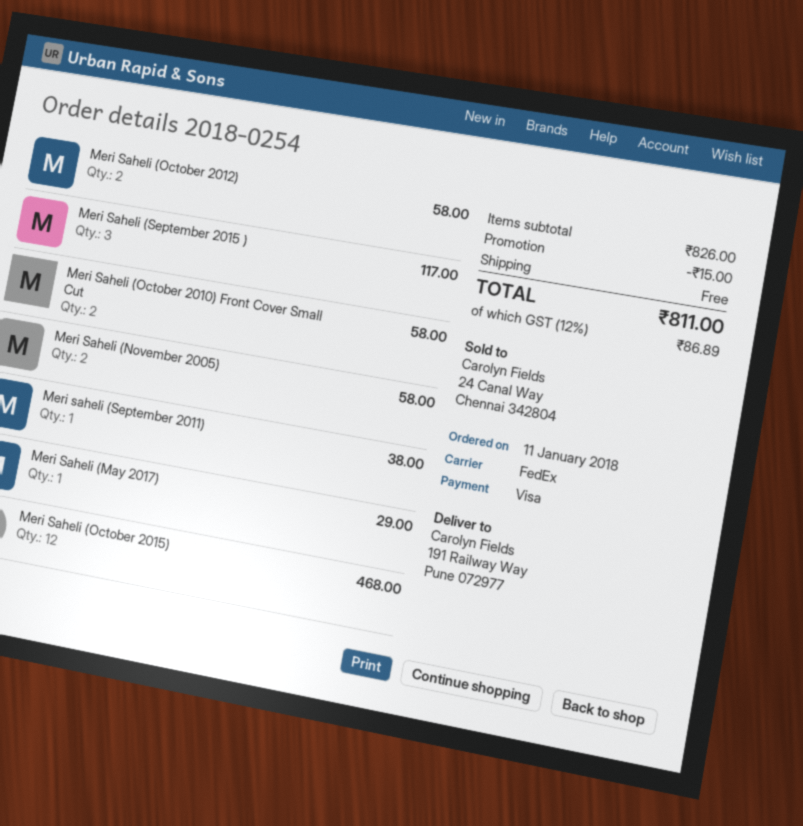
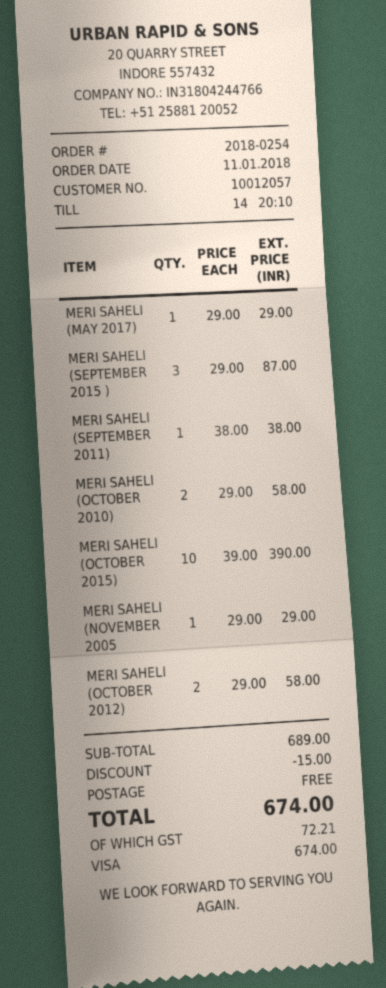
Meri Saheli (September 2015 ): 3 for 117.00 -> 3 for 87.00
Meri Saheli (November 2005): 2 for 58.00 -> 1 for 29.00
Meri Saheli (October 2015): 12 for 468.00 -> 10 for 390.00
subtotal: 826.00 -> 689.00
tax: 86.89 -> 72.21
total: 811.00 -> 674.00

